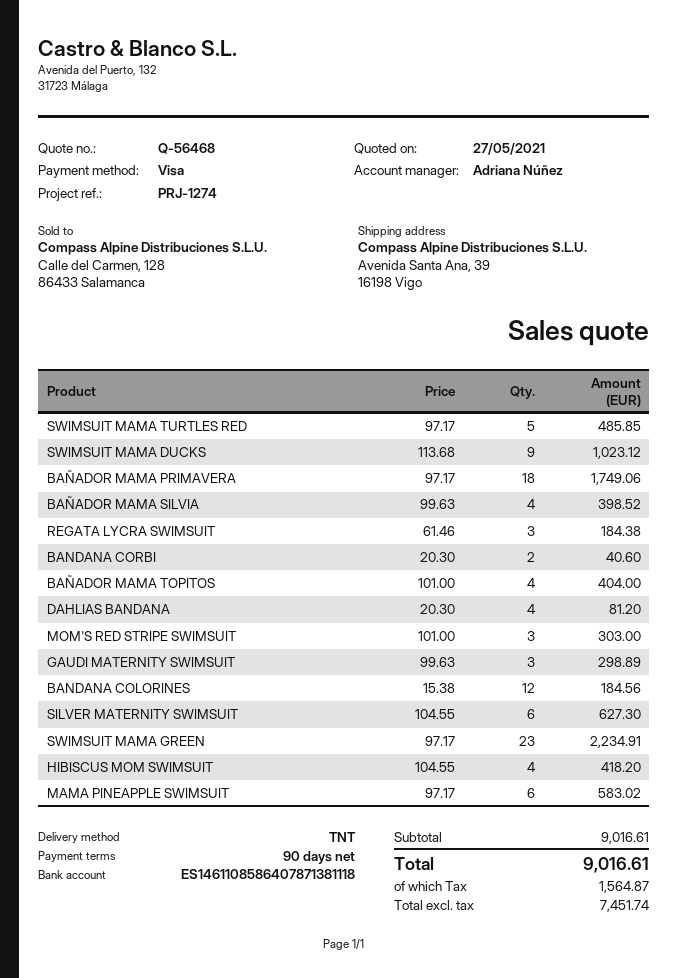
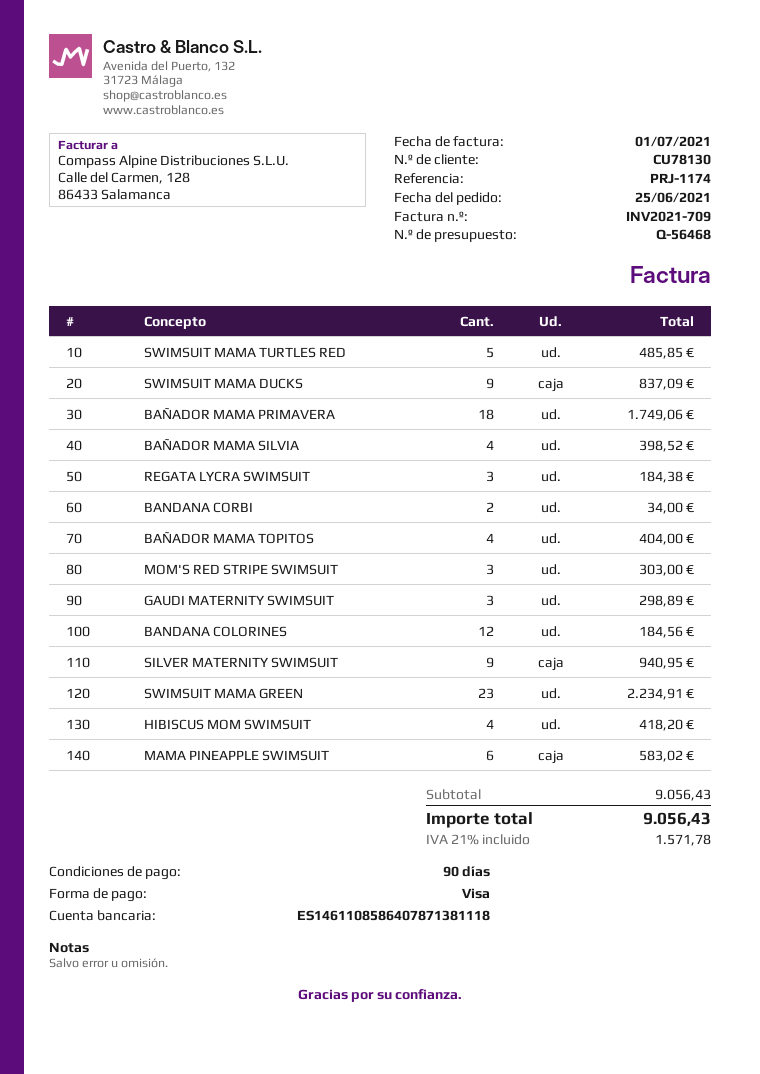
reference: PRJ-1274 -> PRJ-1174
SWIMSUIT MAMA DUCKS: 9 for 1023.12 -> 9 for 837.09
BANDANA CORBI: 2 for 40.60 -> 2 for 34.00
DAHLIAS BANDANA: 4 for 81.20 -> none
SILVER MATERNITY SWIMSUIT: 6 for 627.30 -> 9 for 940.95
subtotal: 9016.61 -> 9056.43
tax: 1564.87 -> 1571.78
total: 9016.61 -> 9056.43

